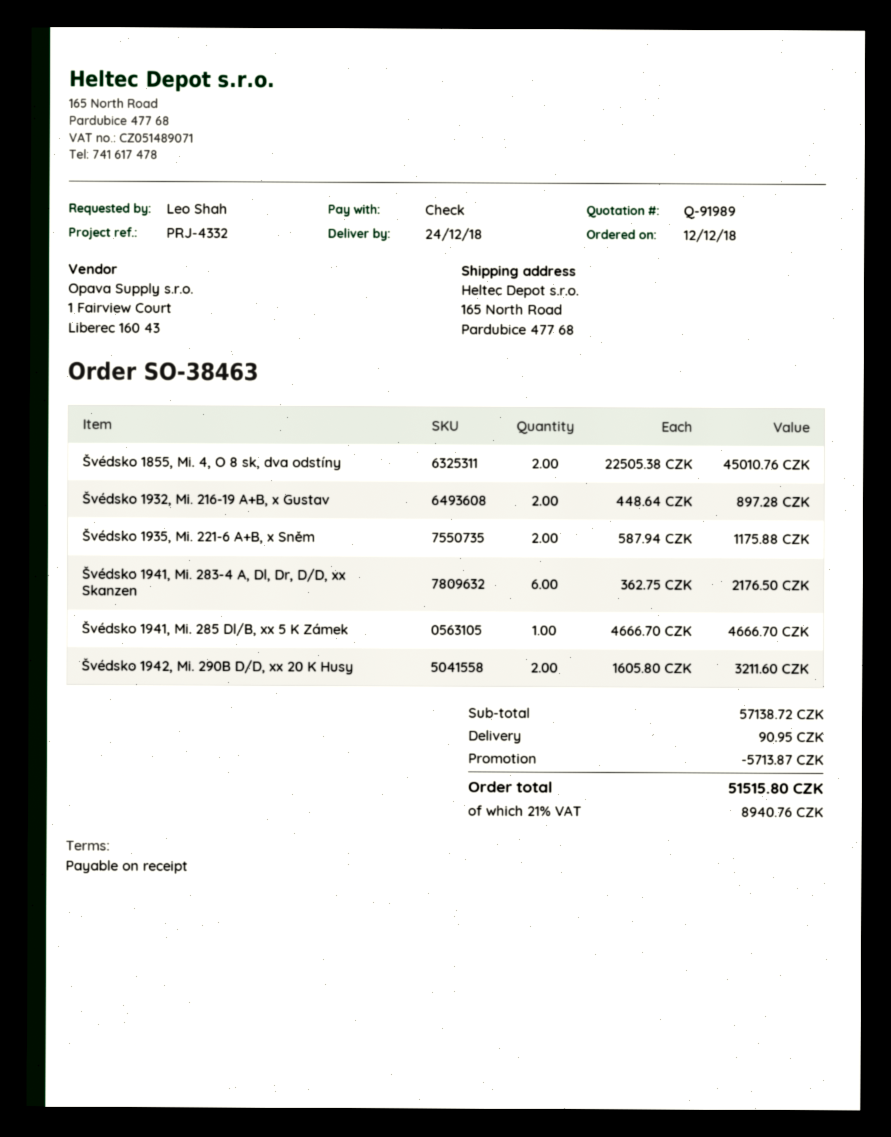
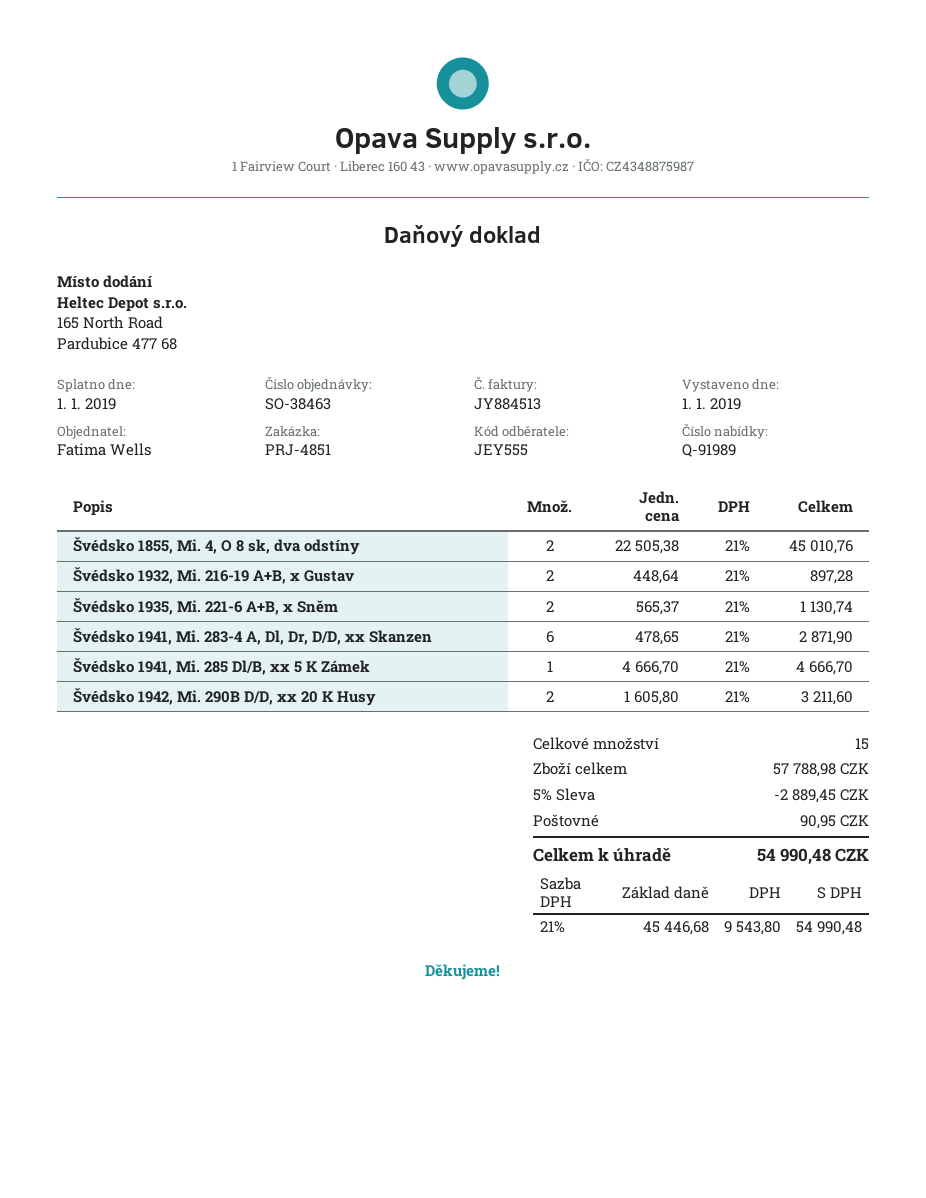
reference: PRJ-4332 -> PRJ-4851
ordered by: Leo Shah -> Fatima Wells
Švédsko 1935, Mi. 221-6 A+B, x Sněm: 2 x 587.94 = 1175.88 -> 2 x 565.37 = 1130.74
Švédsko 1941, Mi. 283-4 A, Dl, Dr, D/D, xx Skanzen: 6 x 362.75 = 2176.50 -> 6 x 478.65 = 2871.90
subtotal: 57138.72 -> 57788.98
discount: 5713.87 -> 2889.45
tax: 21% = 8940.76 -> 21% = 9543.80
total: 51515.80 -> 54990.48

